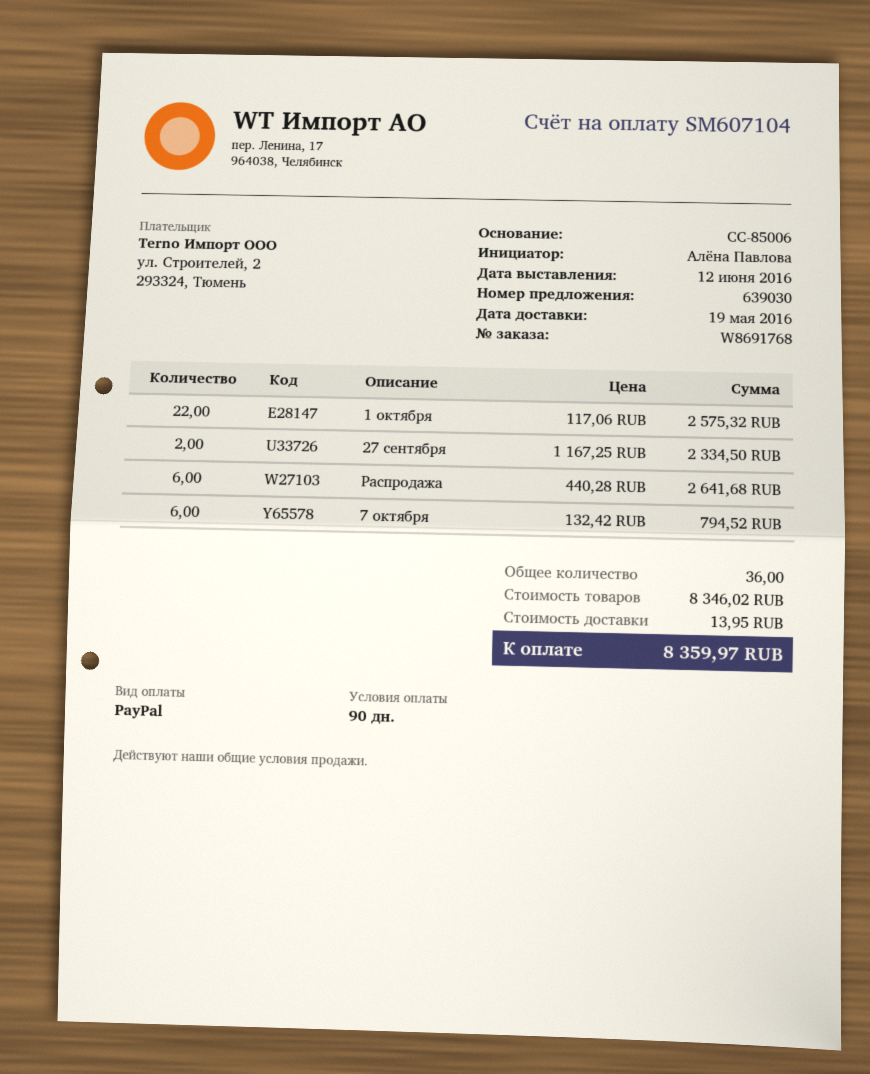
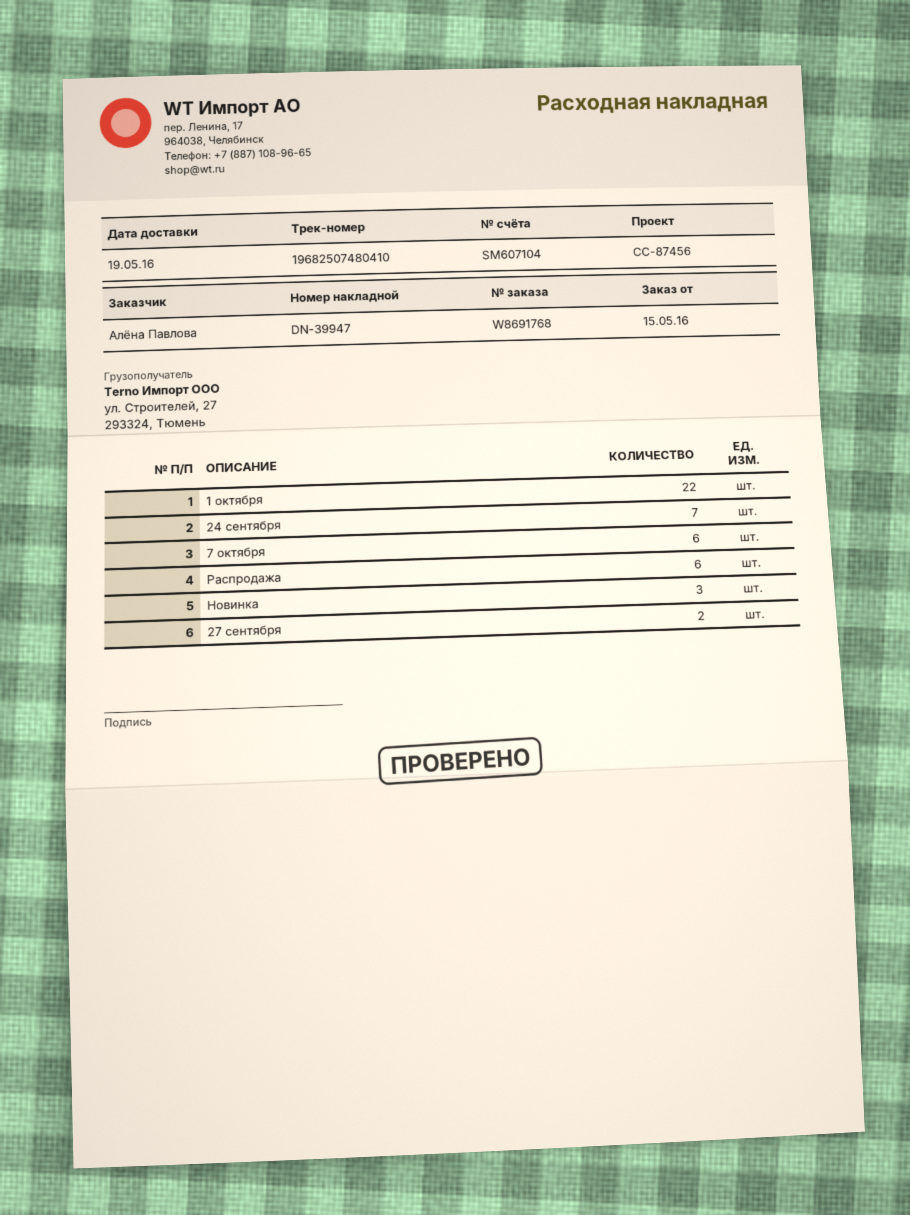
reference: CC-85006 -> CC-87456
24 сентября: none -> 7
Новинка: none -> 3

